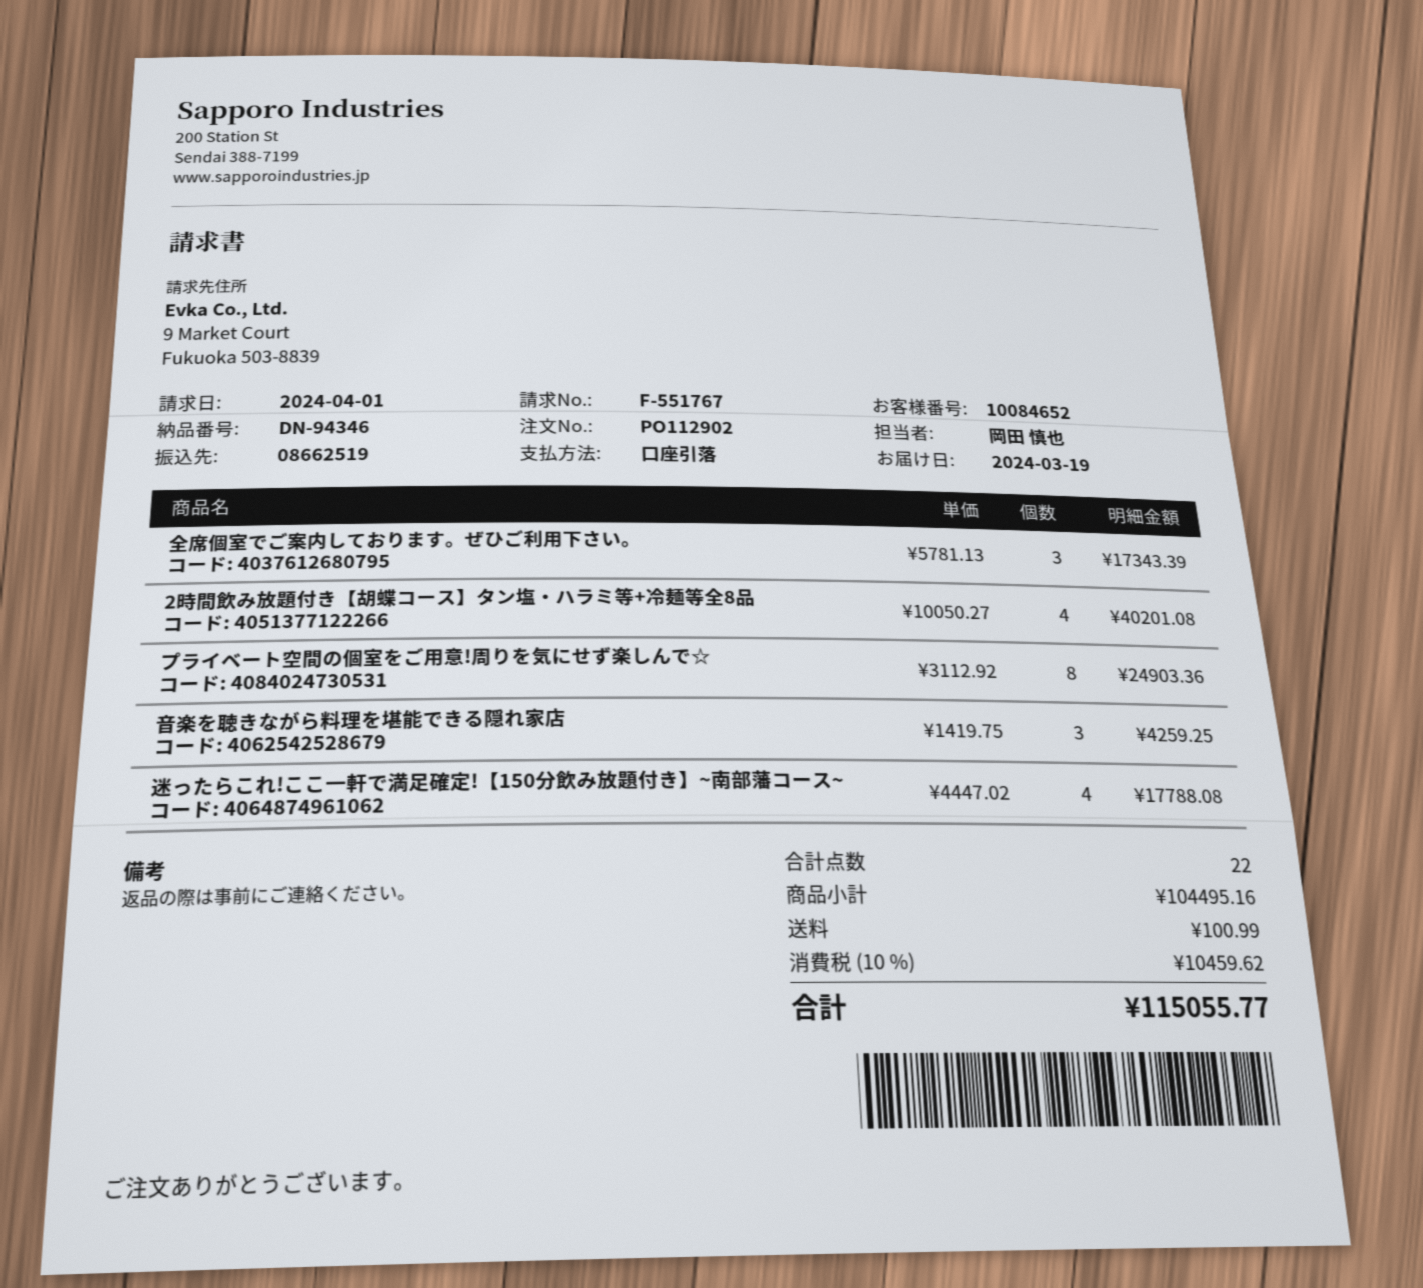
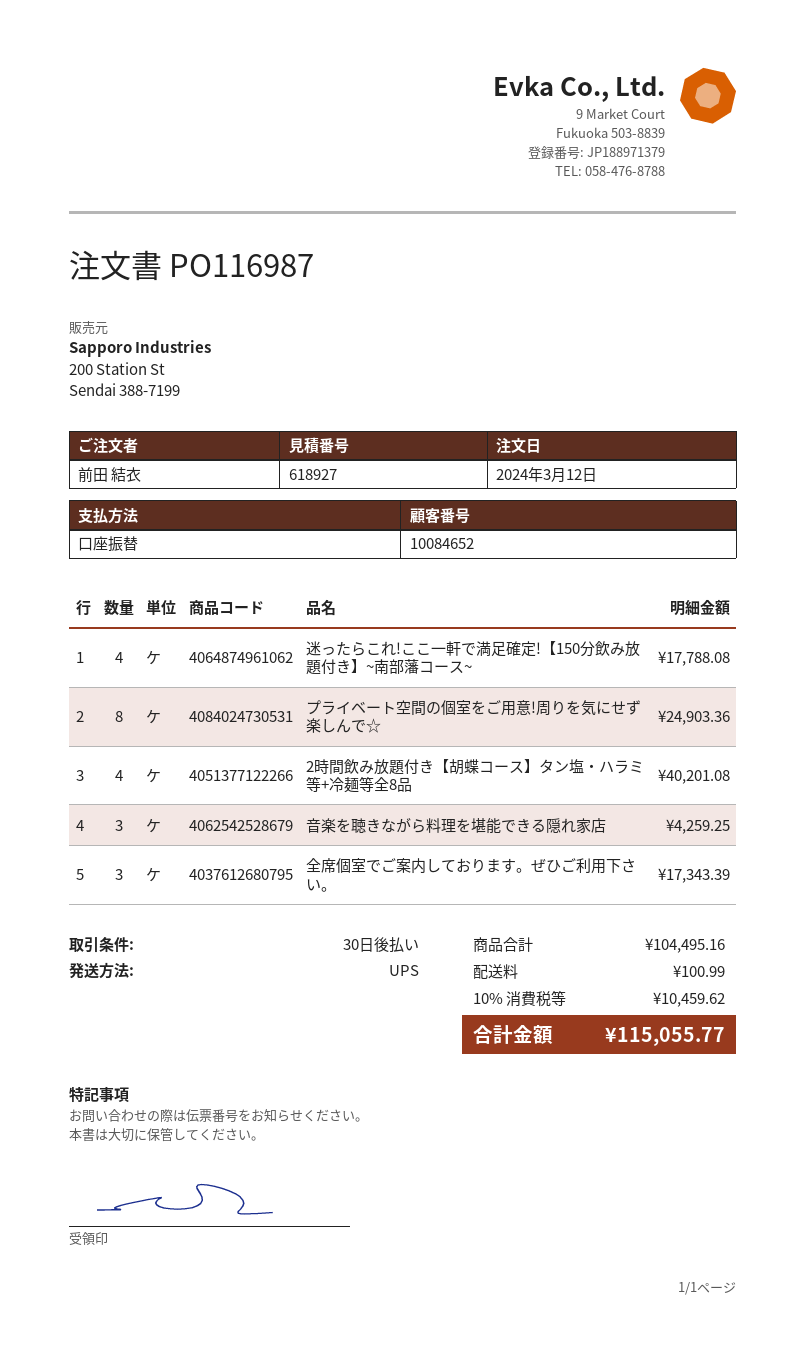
order number: PO112902 -> PO116987

